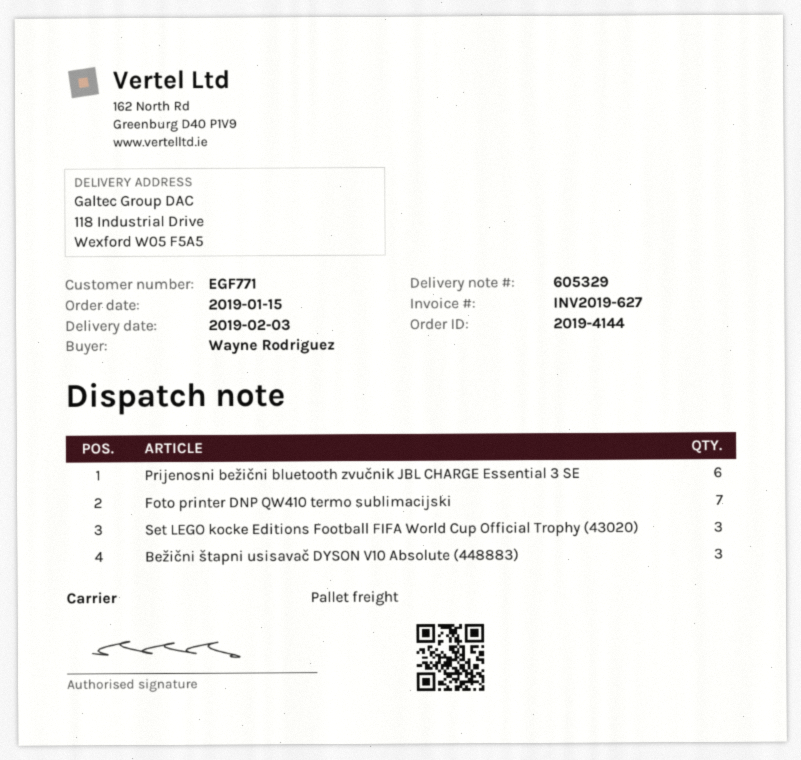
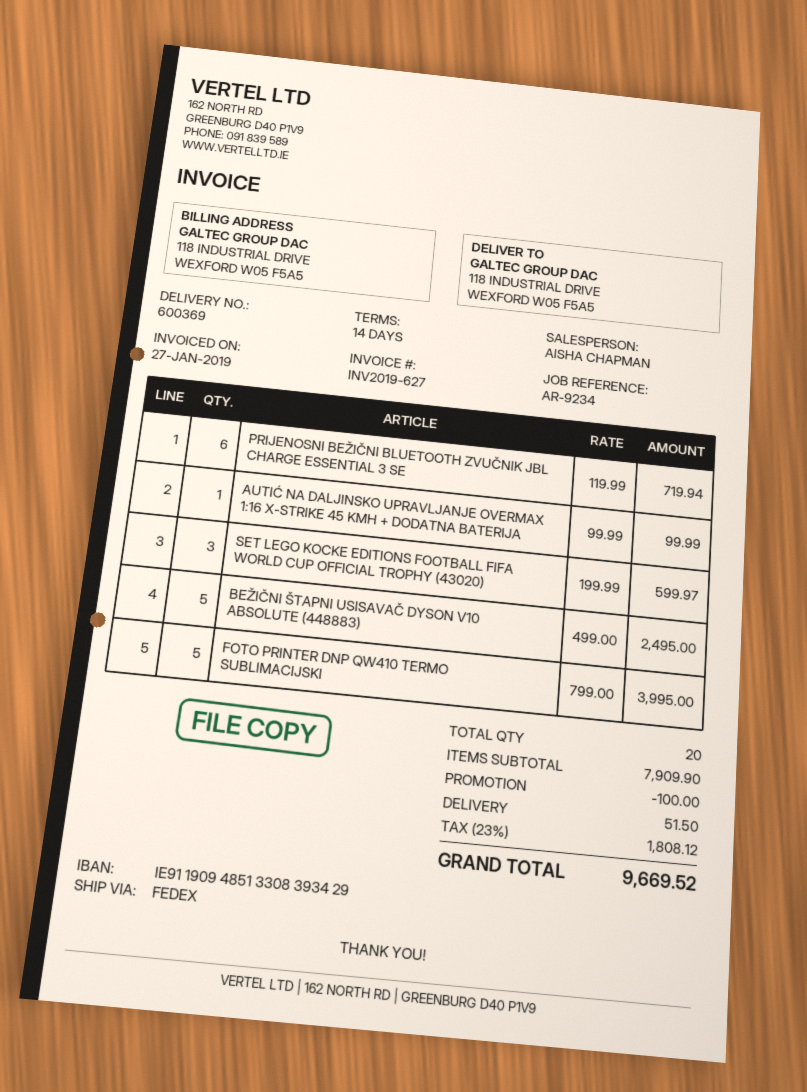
delivery note number: 605329 -> 600369
shipping method: pallet freight -> FedEx
Foto printer DNP QW410 termo sublimacijski: 7 -> 5
Bežični štapni usisavač DYSON V10 Absolute (448883): 3 -> 5
AUTIĆ NA DALJINSKO UPRAVLJANJE OVERMAX 1:16 X-STRIKE 45 KMH + DODATNA BATERIJA: none -> 1

